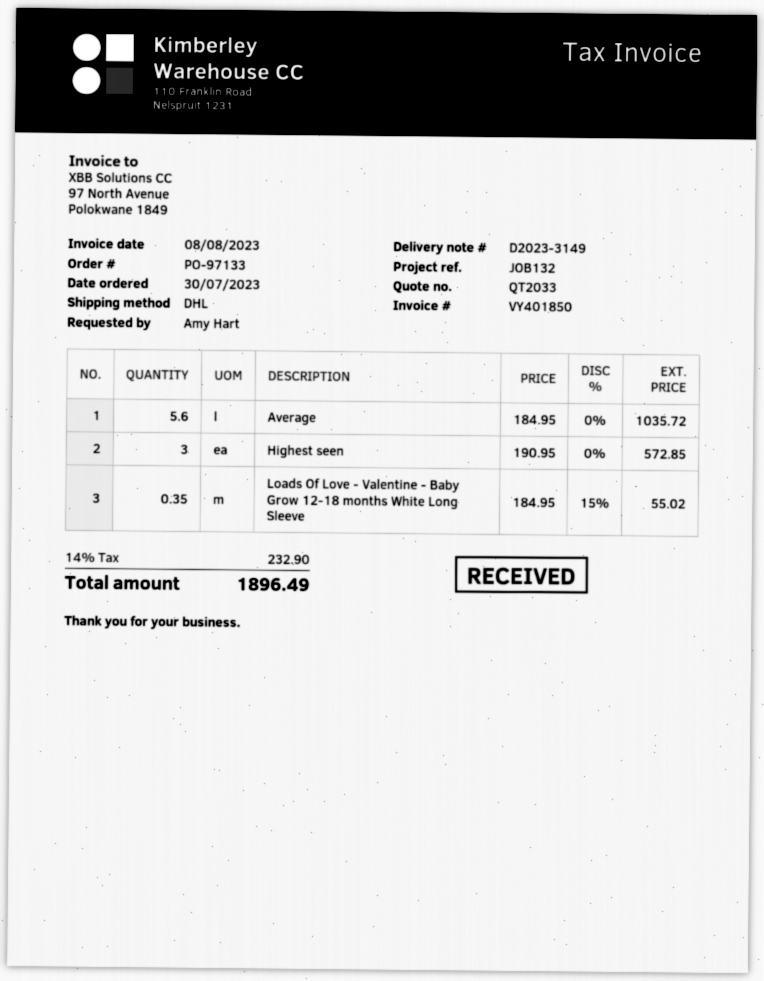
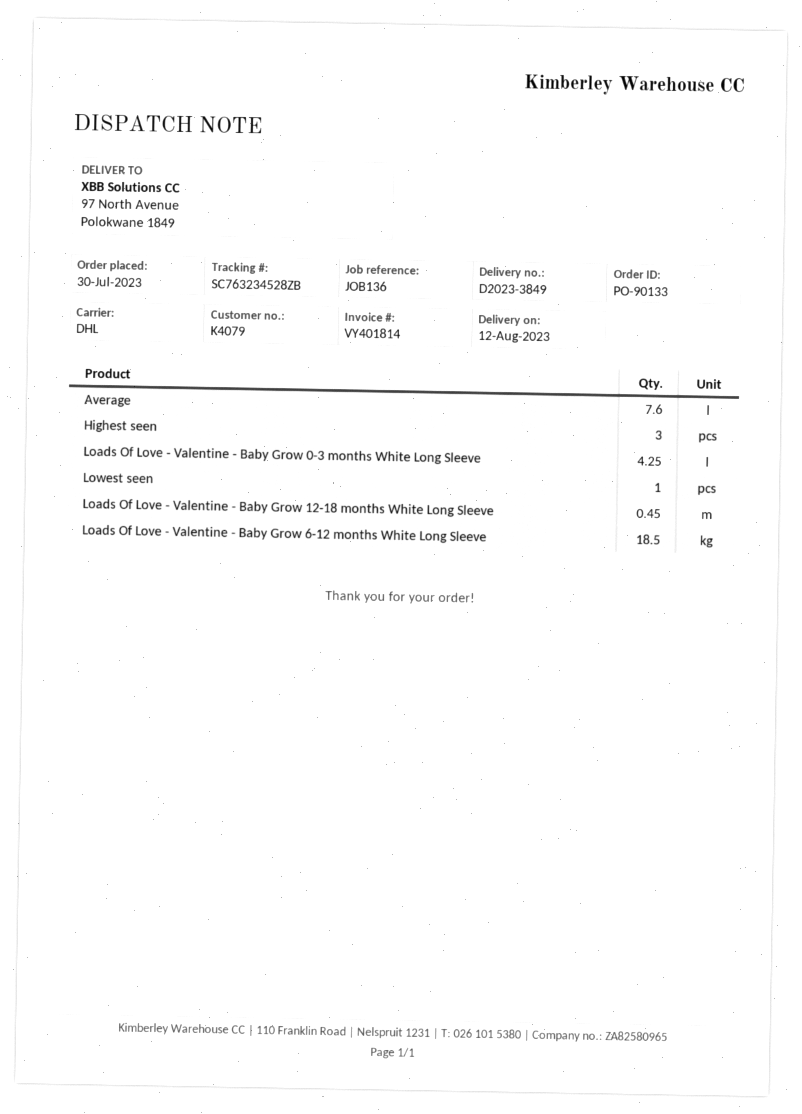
order number: PO-97133 -> PO-90133
delivery note number: D2023-3149 -> D2023-3849
invoice number: VY401850 -> VY401814
reference: JOB132 -> JOB136
Average: 5.6 -> 7.6
Loads Of Love - Valentine - Baby Grow 12-18 months White Long Sleeve: 0.35 -> 0.45
Loads Of Love - Valentine - Baby Grow 0-3 months White Long Sleeve: none -> 4.25
Lowest seen: none -> 1
Loads Of Love - Valentine - Baby Grow 6-12 months White Long Sleeve: none -> 18.5

